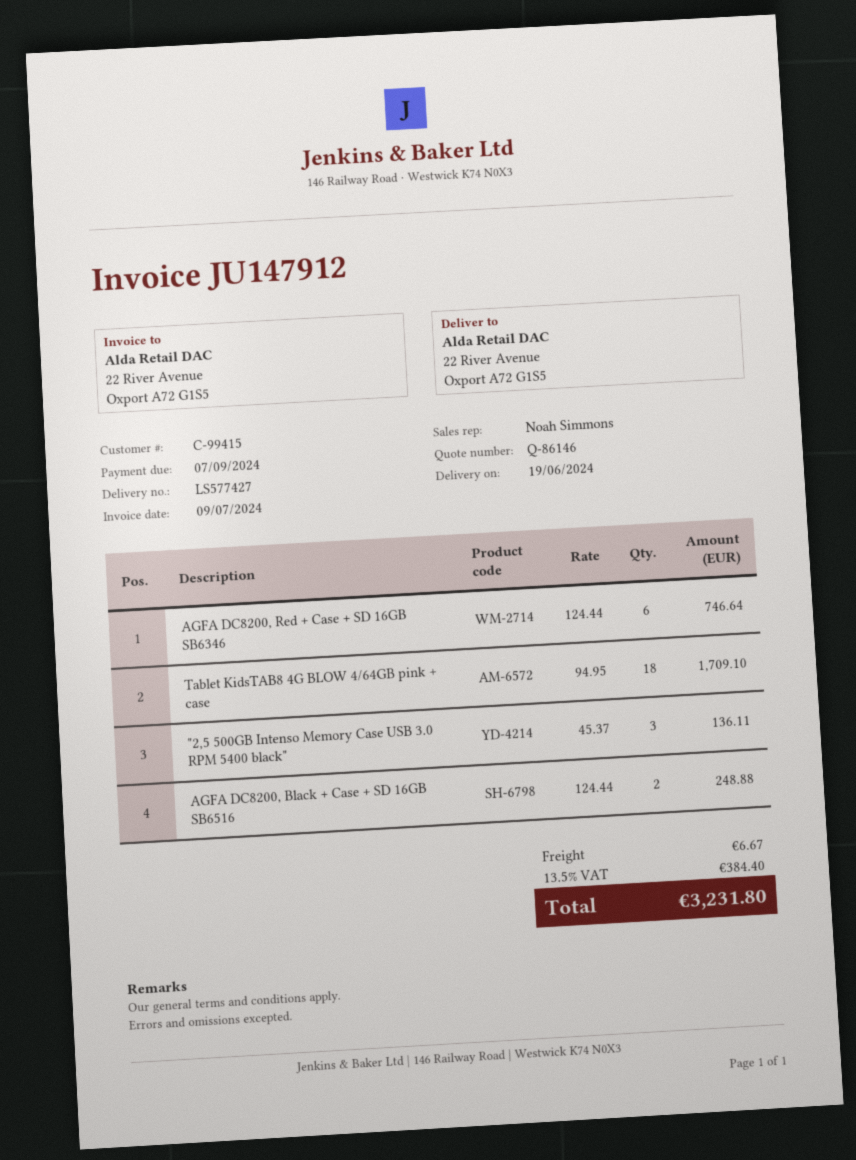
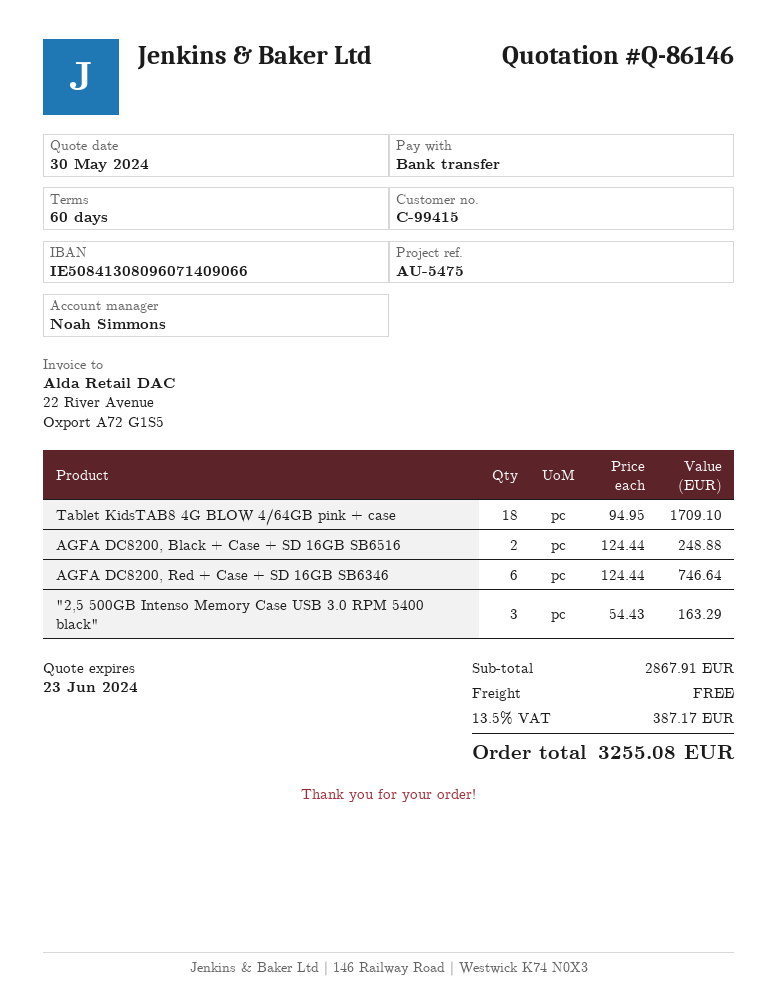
"2,5 500GB Intenso Memory Case USB 3.0 RPM 5400 black": 3 x 45.37 = 136.11 -> 3 x 54.43 = 163.29
shipping: 6.67 -> 0.00
tax: 13.5% = 384.40 -> 13.5% = 387.17
total: 3231.80 -> 3255.08

